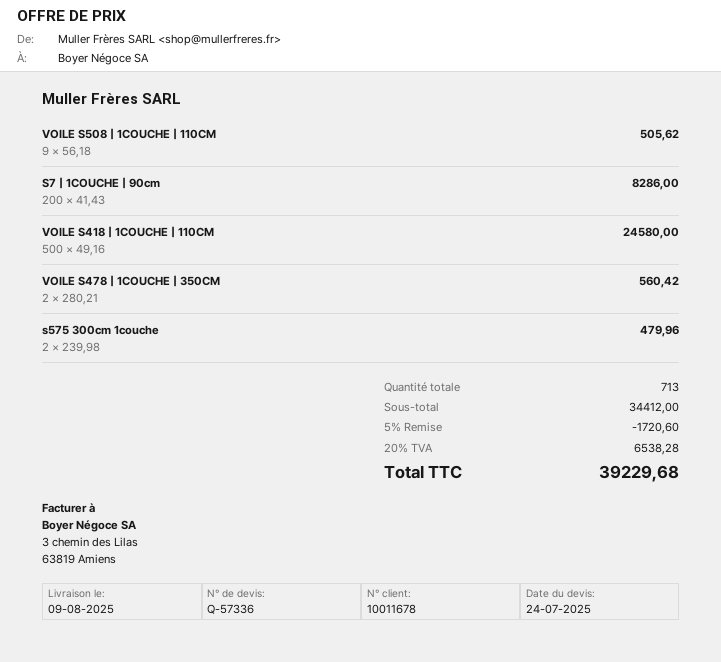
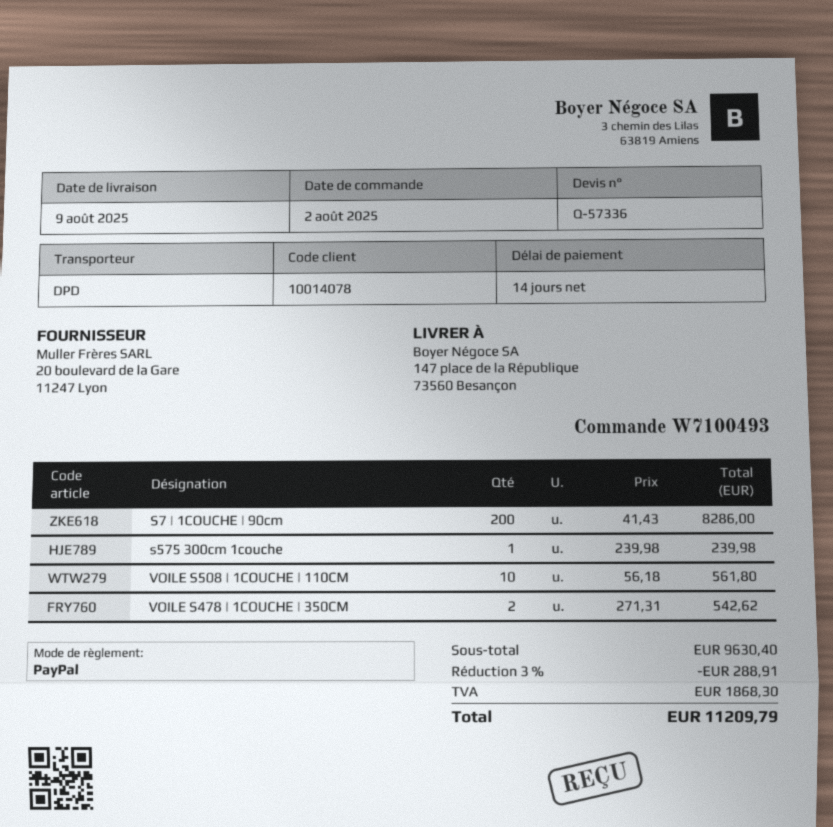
customer number: 10011678 -> 10014078
VOILE S508 | 1COUCHE | 110CM: 9 x 56.18 = 505.62 -> 10 x 56.18 = 561.80
VOILE S418 | 1COUCHE | 110CM: 500 x 49.16 = 24580.00 -> none
VOILE S478 | 1COUCHE | 350CM: 2 x 280.21 = 560.42 -> 2 x 271.31 = 542.62
s575 300cm 1couche: 2 x 239.98 = 479.96 -> 1 x 239.98 = 239.98
subtotal: 34412.00 -> 9630.40
discount: 5% = 1720.60 -> 3% = 288.91
tax: 6538.28 -> 1868.30
total: 39229.68 -> 11209.79

